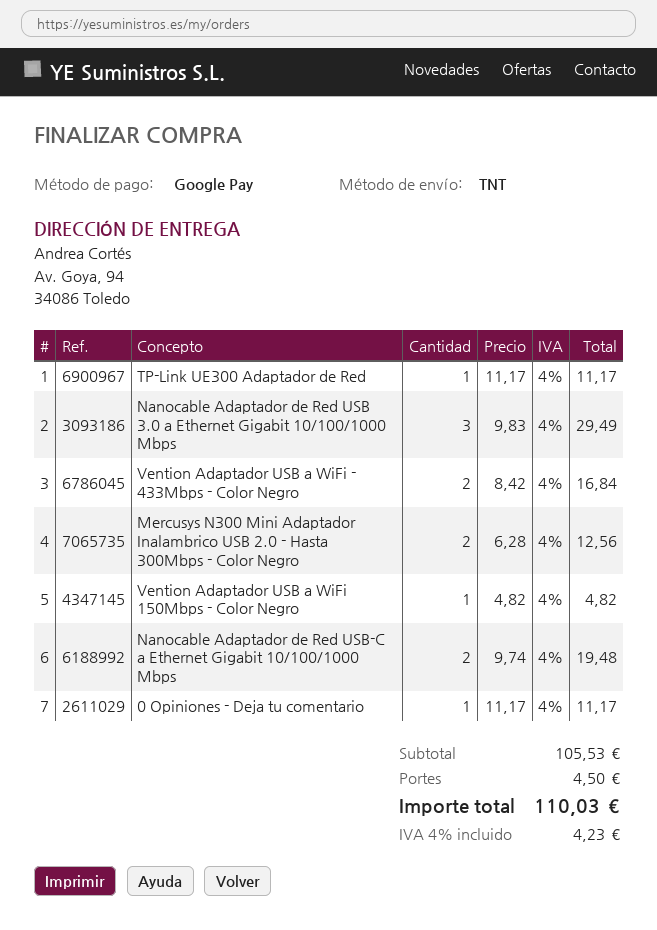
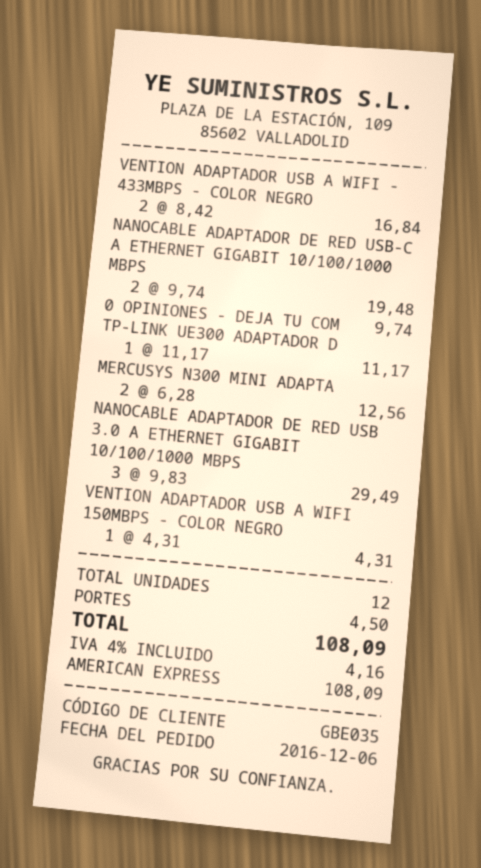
payment method: Google Pay -> American Express
Vention Adaptador USB a WiFi 150Mbps - Color Negro: 1 x 4.82 = 4.82 -> 1 x 4.31 = 4.31
0 Opiniones - Deja tu comentario: 1 x 11.17 = 11.17 -> 1 x 9.74 = 9.74
tax: 4% = 4.23 -> 4% = 4.16
total: 110.03 -> 108.09

